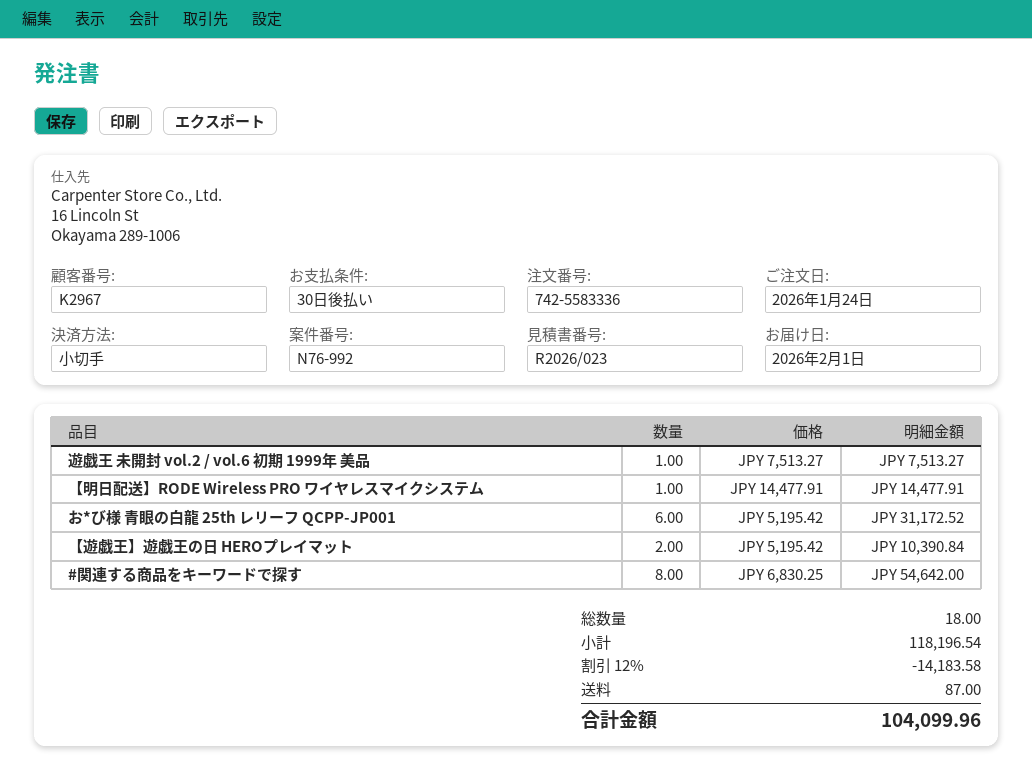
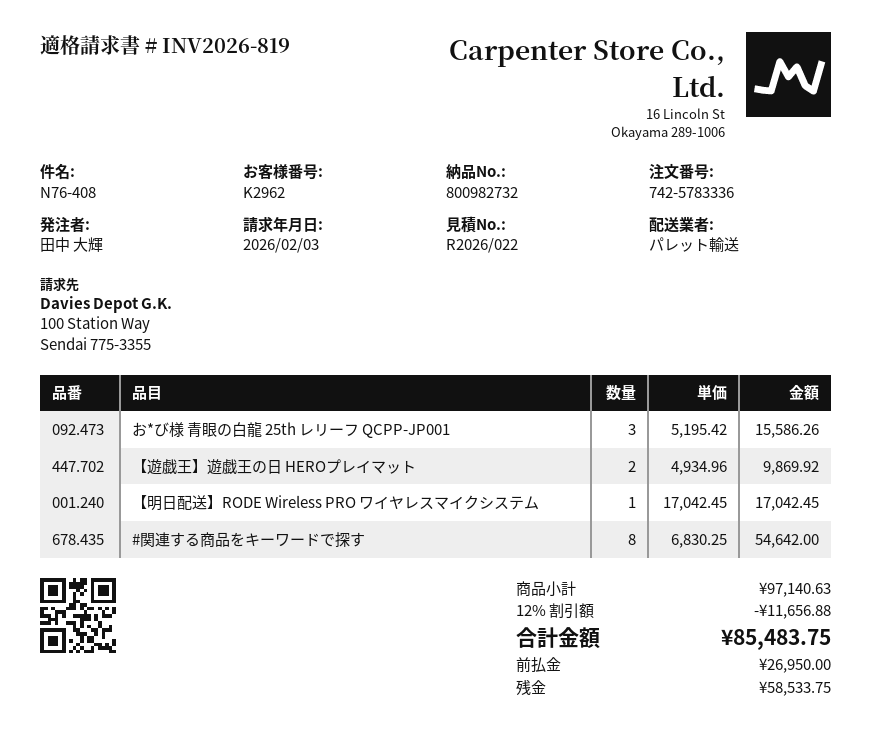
quote number: R2026/023 -> R2026/022
order number: 742-5583336 -> 742-5783336
customer number: K2967 -> K2962
reference: N76-992 -> N76-408
遊戯王 未開封 vol.2 / vol.6 初期 1999年 美品: 1 x 7513.27 = 7513.27 -> none
【明日配送】RODE Wireless PRO ワイヤレスマイクシステム: 1 x 14477.91 = 14477.91 -> 1 x 17042.45 = 17042.45
お*び様 青眼の白龍 25th レリーフ QCPP-JP001: 6 x 5195.42 = 31172.52 -> 3 x 5195.42 = 15586.26
【遊戯王】遊戯王の日 HEROプレイマット: 2 x 5195.42 = 10390.84 -> 2 x 4934.96 = 9869.92
subtotal: 118196.54 -> 97140.63
discount: 12% = 14183.58 -> 12% = 11656.88
shipping: 87.00 -> none
total: 104099.96 -> 85483.75

